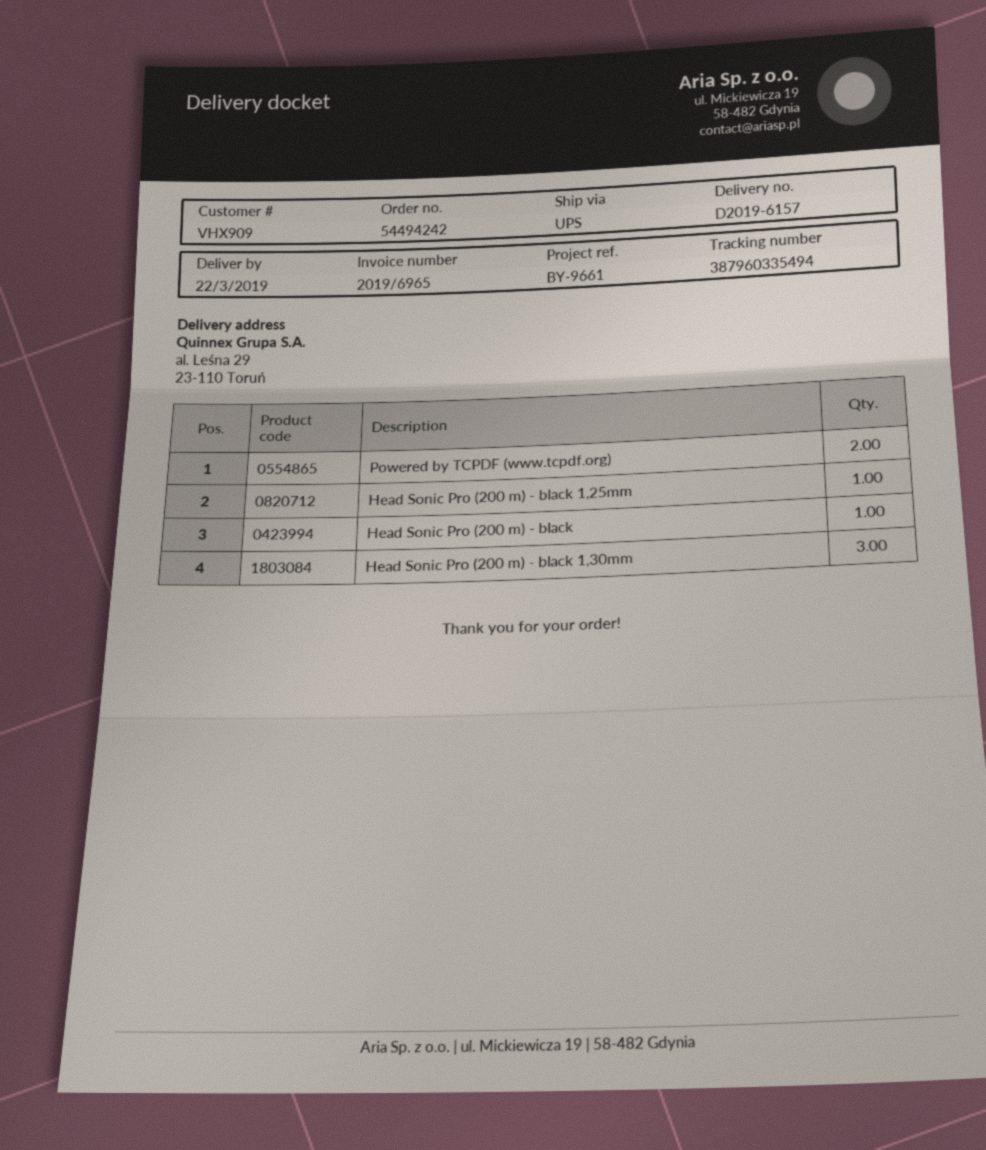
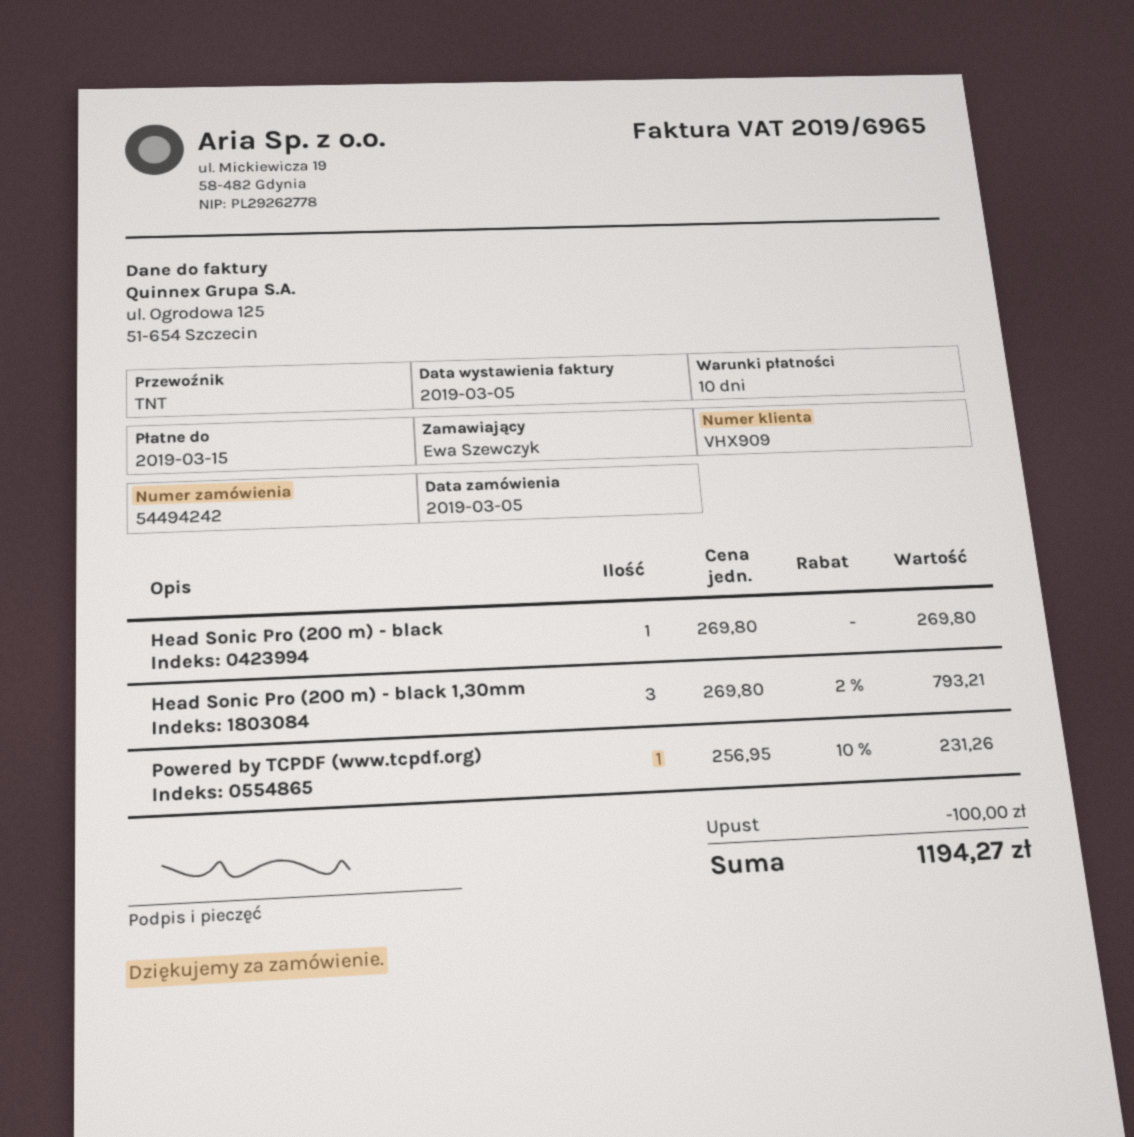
shipping method: UPS -> TNT
Powered by TCPDF (www.tcpdf.org): 2 -> 1
Head Sonic Pro (200 m) - black 1,25mm: 1 -> none

